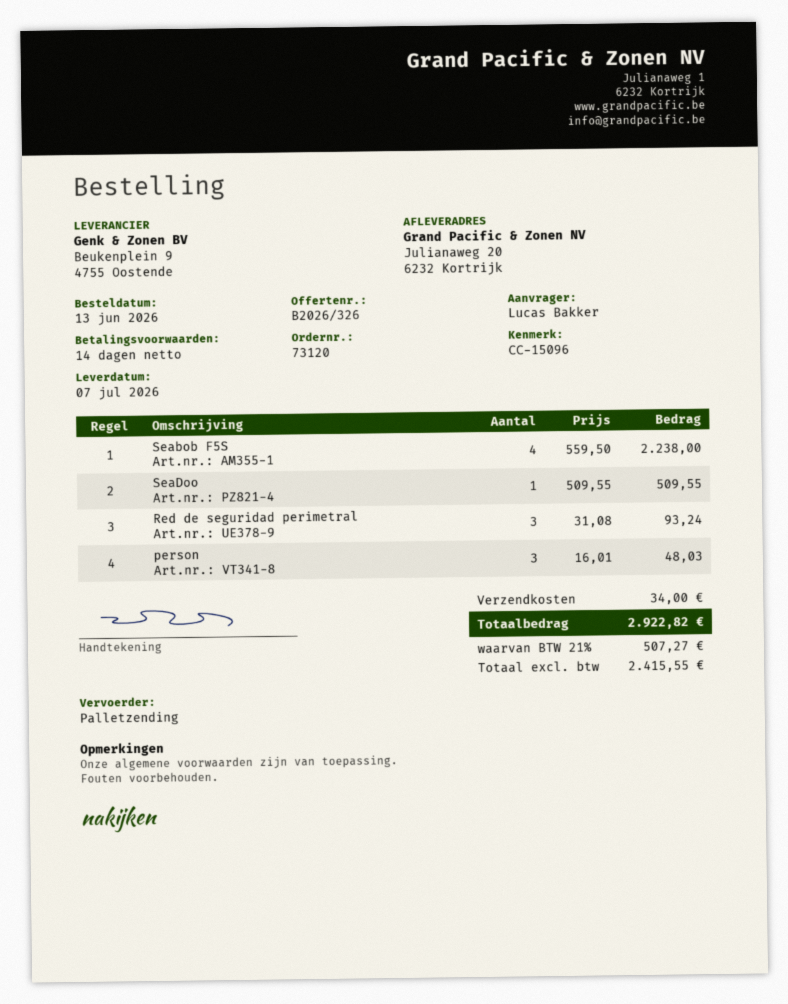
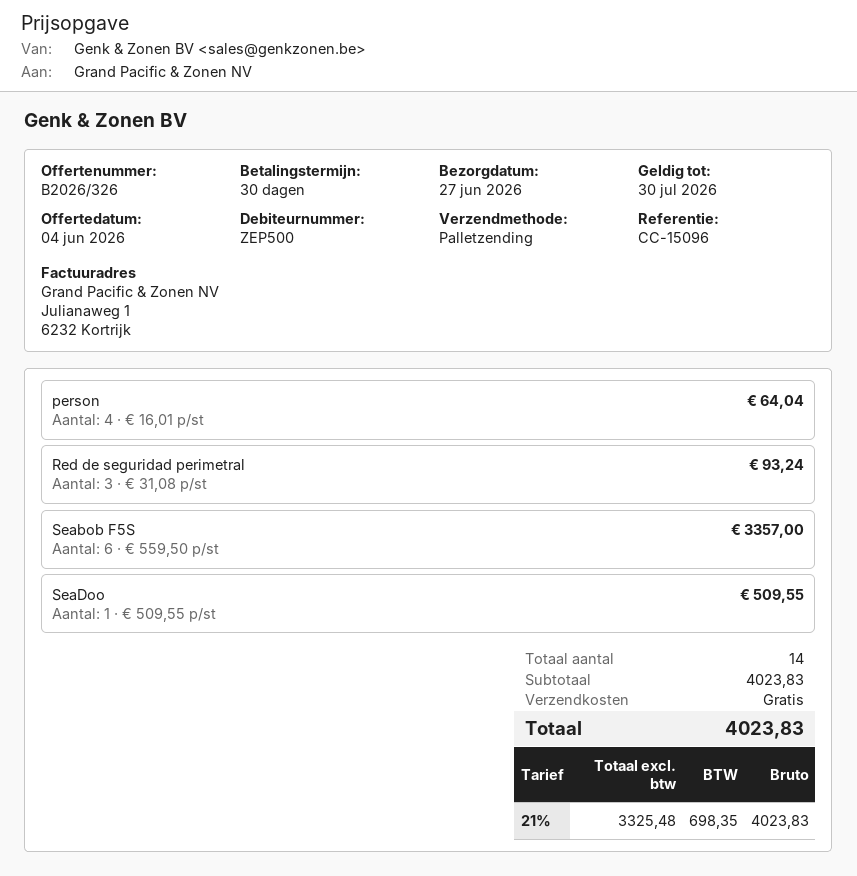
delivery date: 2026-07-07 -> 2026-06-27
payment terms: 14 days -> 30 days
Seabob F5S: 4 x 559.50 = 2238.00 -> 6 x 559.50 = 3357.00
person: 3 x 16.01 = 48.03 -> 4 x 16.01 = 64.04
shipping: 34.00 -> 0.00
net: 2415.55 -> 3325.48
tax: 21% = 507.27 -> 21% = 698.35
total: 2922.82 -> 4023.83

